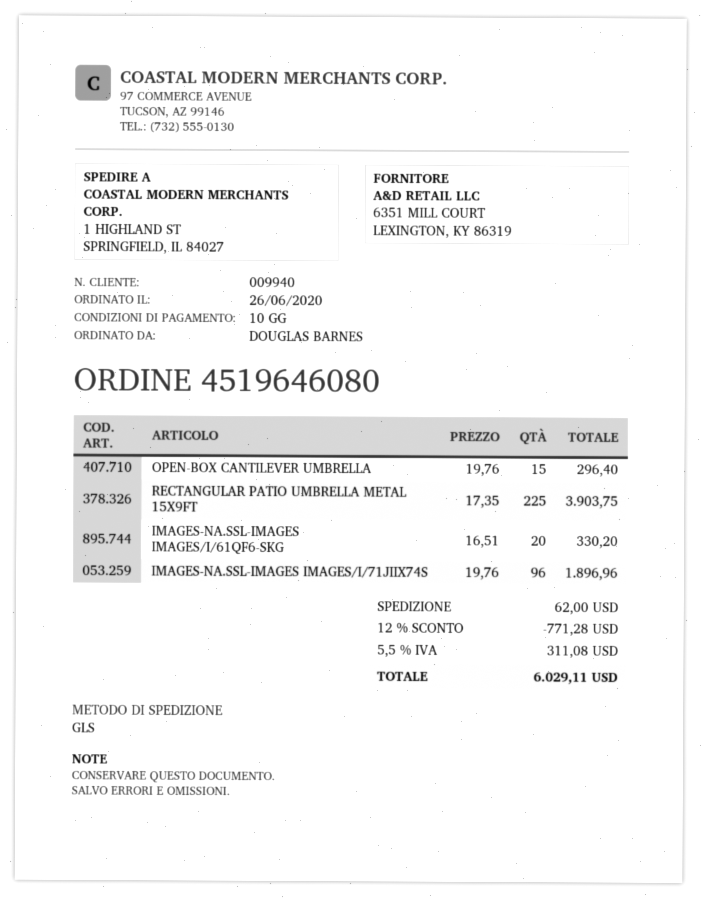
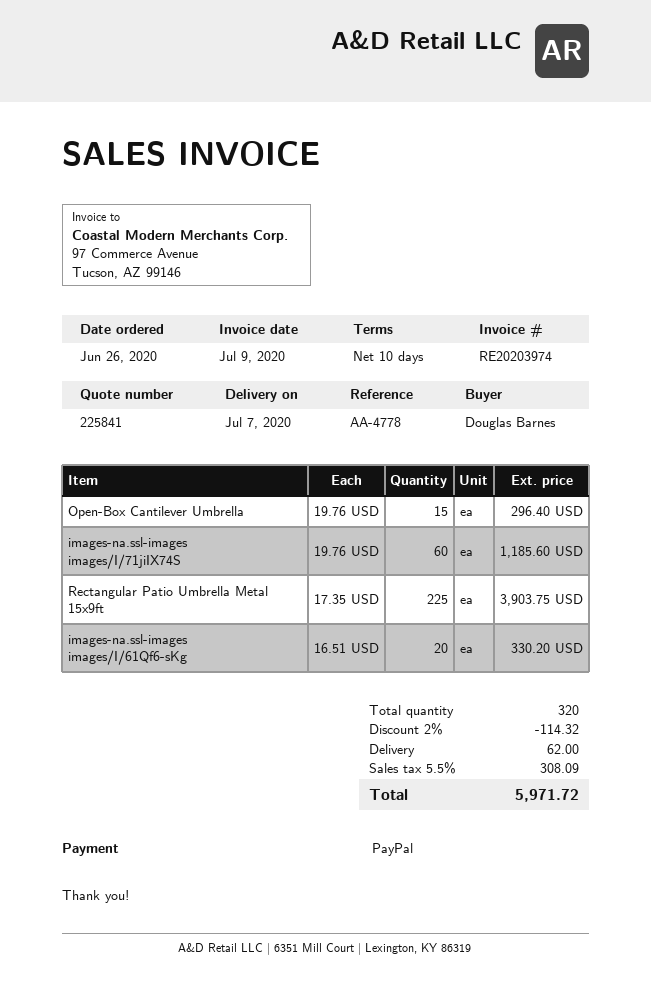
IMAGES-NA.SSL-IMAGES IMAGES/I/71JIIX74S: 96 x 19.76 = 1896.96 -> 60 x 19.76 = 1185.60
discount: 12% = 771.28 -> 2% = 114.32
tax: 5.5% = 311.08 -> 5.5% = 308.09
total: 6029.11 -> 5971.72

